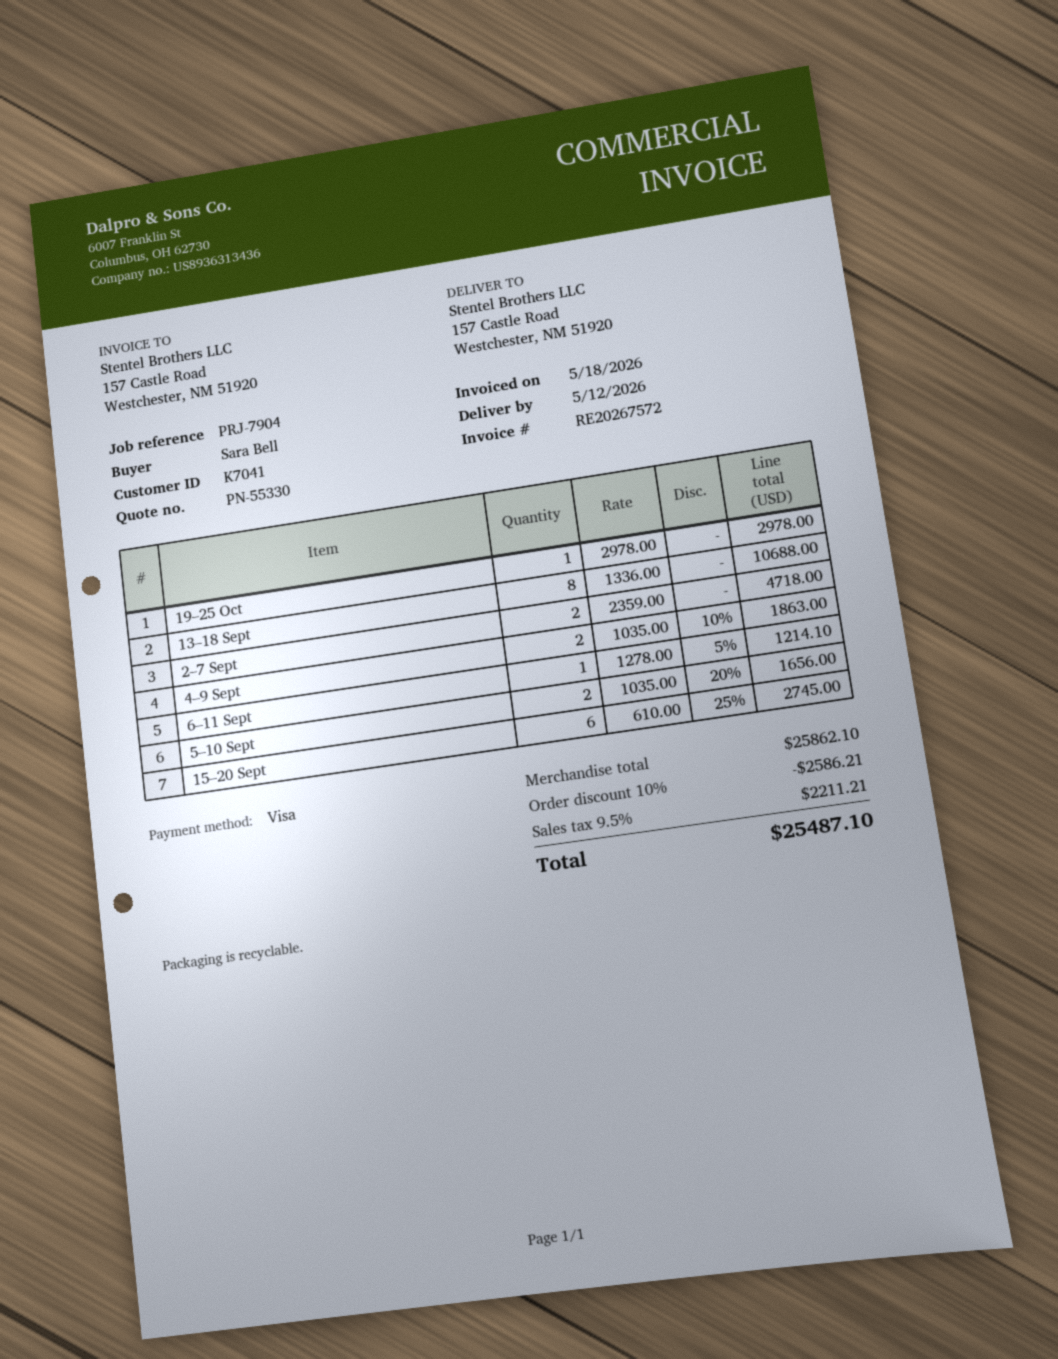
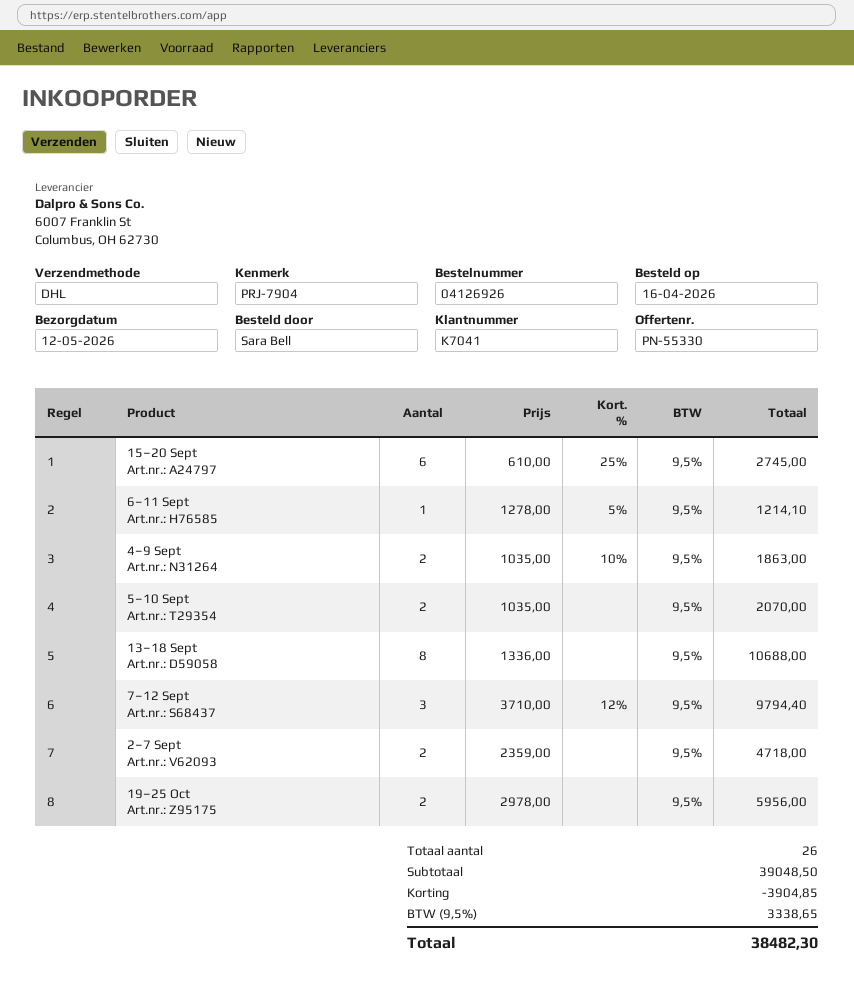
19–25 Oct: 1 x 2978.00 = 2978.00 -> 2 x 2978.00 = 5956.00
5–10 Sept: 2 x 1035.00 - 20% = 1656.00 -> 2 x 1035.00 = 2070.00
7–12 Sept: none -> 3 x 3710.00 - 12% = 9794.40
subtotal: 25862.10 -> 39048.50
discount: 2586.21 -> 3904.85
tax: 9.5% = 2211.21 -> 9.5% = 3338.65
total: 25487.10 -> 38482.30

